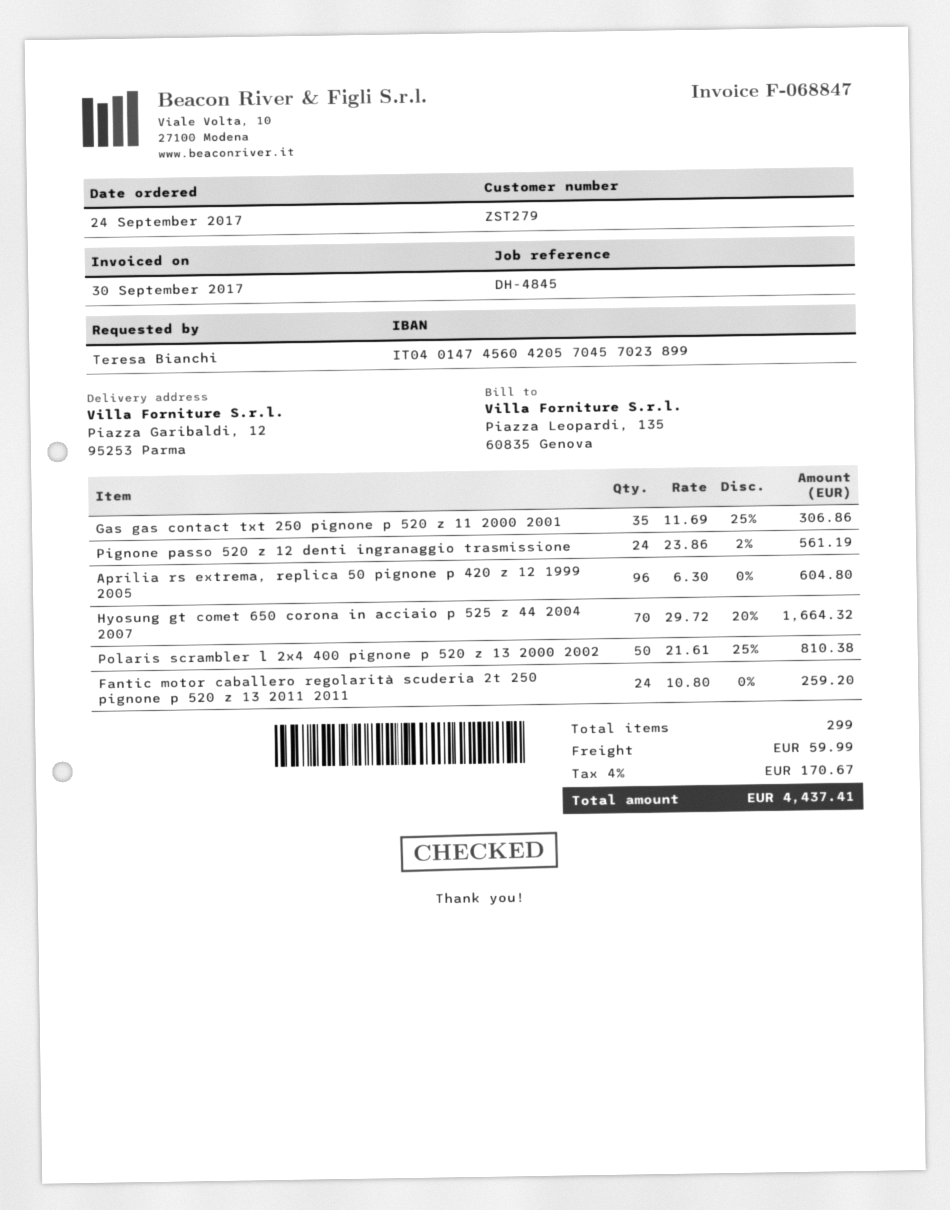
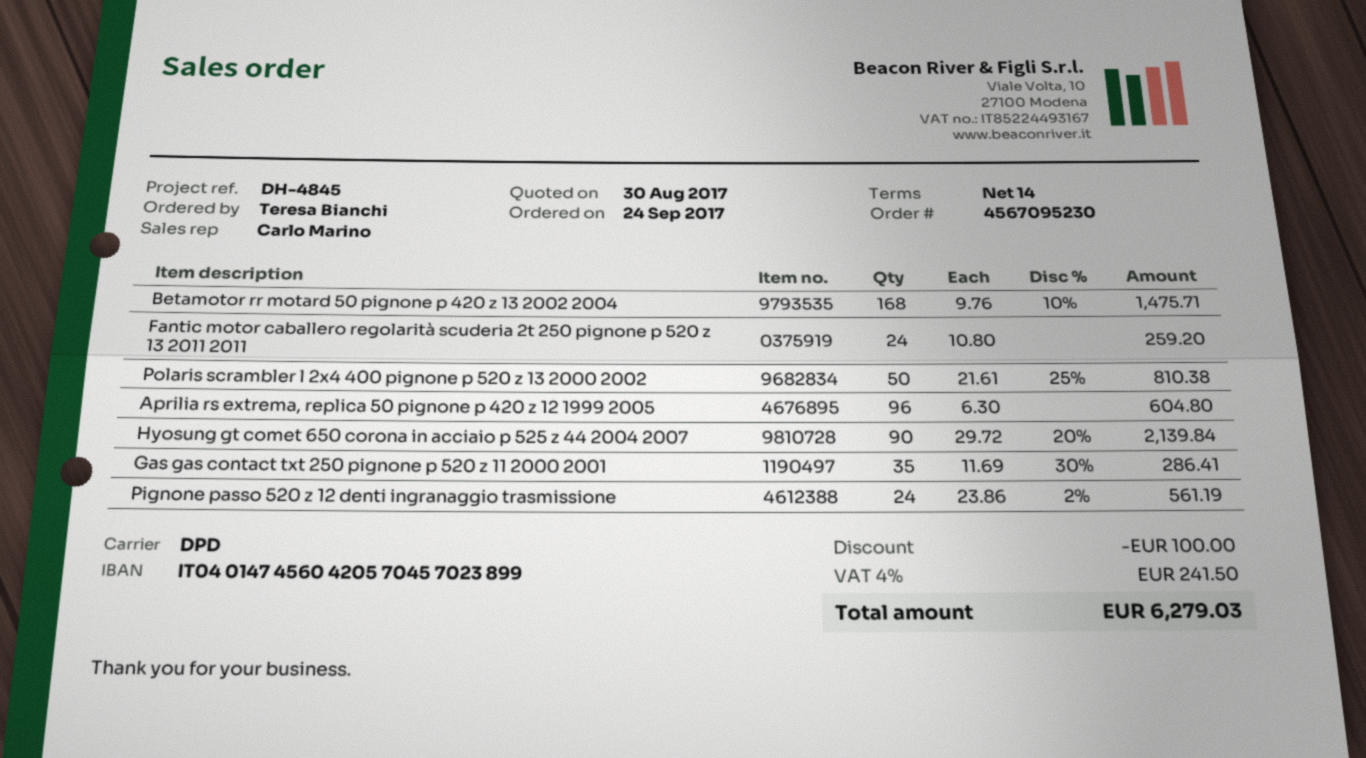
Gas gas contact txt 250 pignone p 520 z 11 2000 2001: 35 x 11.69 - 25% = 306.86 -> 35 x 11.69 - 30% = 286.41
Hyosung gt comet 650 corona in acciaio p 525 z 44 2004 2007: 70 x 29.72 - 20% = 1664.32 -> 90 x 29.72 - 20% = 2139.84
Betamotor rr motard 50 pignone p 420 z 13 2002 2004: none -> 168 x 9.76 - 10% = 1475.71
discount: none -> 100.00
shipping: 59.99 -> none
tax: 4% = 170.67 -> 4% = 241.50
total: 4437.41 -> 6279.03

